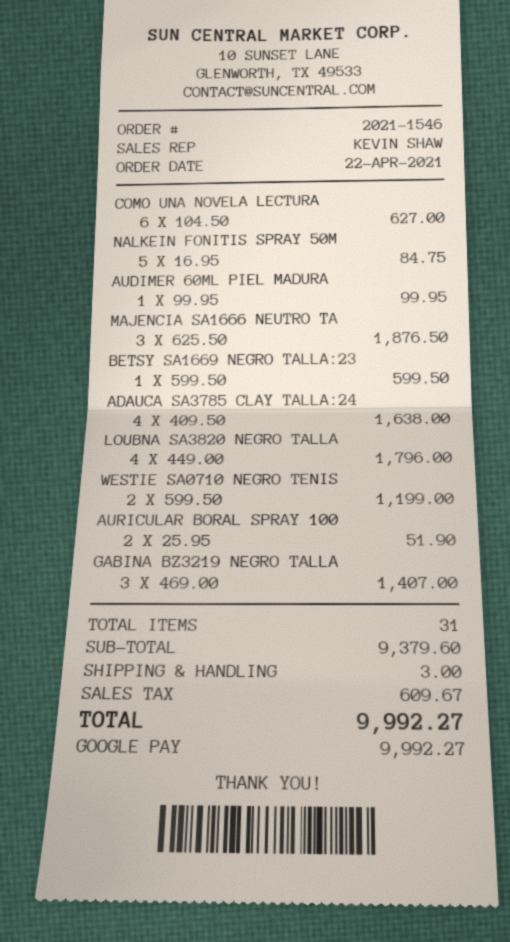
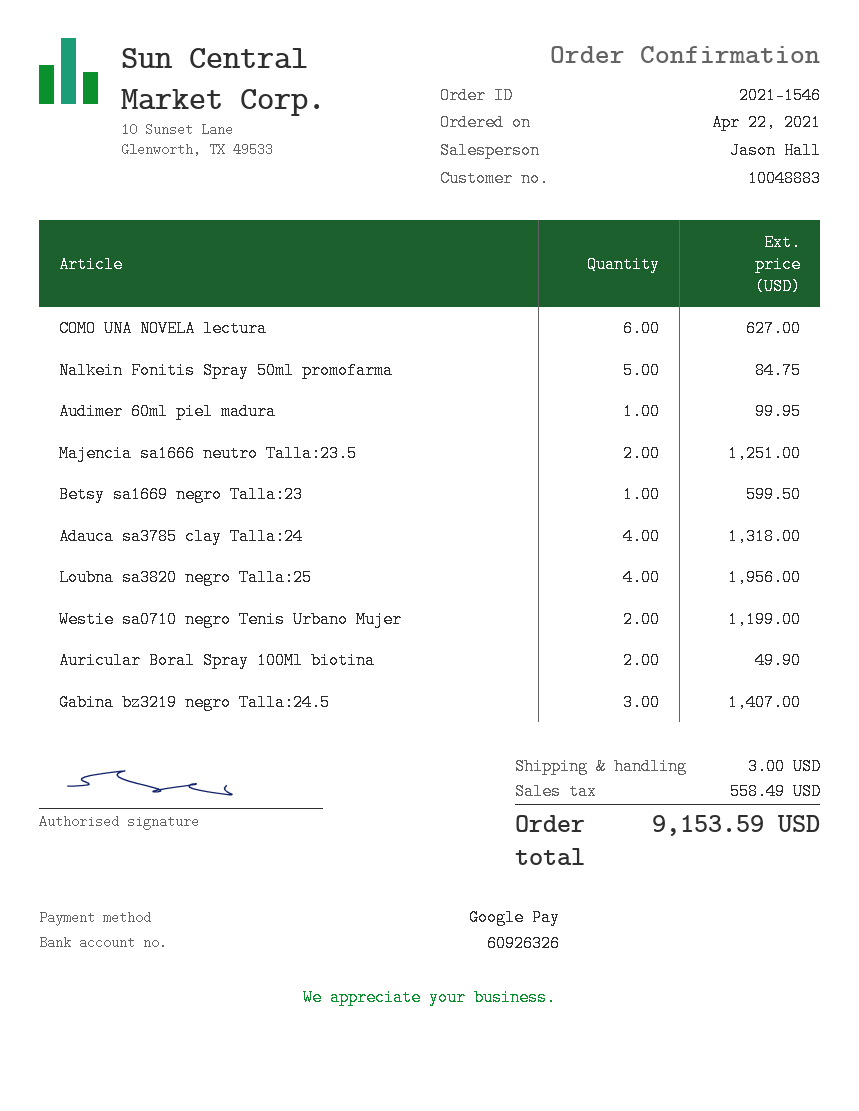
sales rep: KEVIN SHAW -> Jason Hall
MAJENCIA SA1666 NEUTRO TA: 3 for 1876.50 -> 2 for 1251.00
ADAUCA SA3785 CLAY TALLA:24: 4 for 1638.00 -> 4 for 1318.00
LOUBNA SA3820 NEGRO TALLA: 4 for 1796.00 -> 4 for 1956.00
AURICULAR BORAL SPRAY 100: 2 for 51.90 -> 2 for 49.90
tax: 609.67 -> 558.49
total: 9992.27 -> 9153.59

